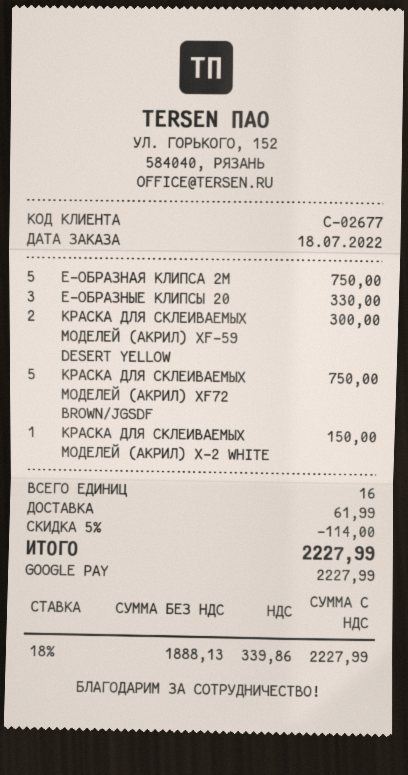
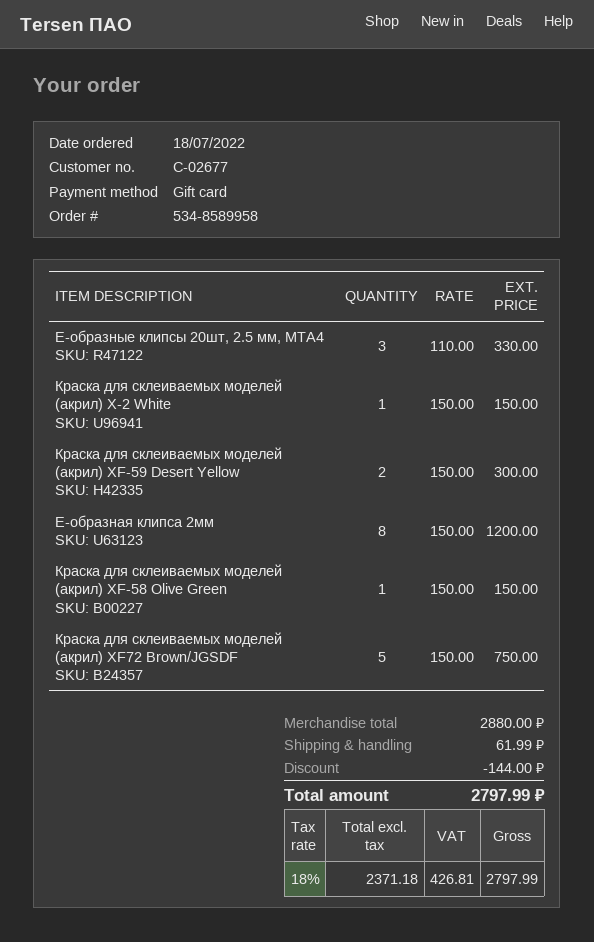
payment method: Google Pay -> gift card
Е-ОБРАЗНАЯ КЛИПСА 2М: 5 for 750.00 -> 8 for 1200.00
Краска для склеиваемых моделей (акрил) XF-58 Olive Green: none -> 1 for 150.00
discount: 114.00 -> 144.00
net: 1888.13 -> 2371.18
tax: 18% = 339.86 -> 18% = 426.81
total: 2227.99 -> 2797.99

